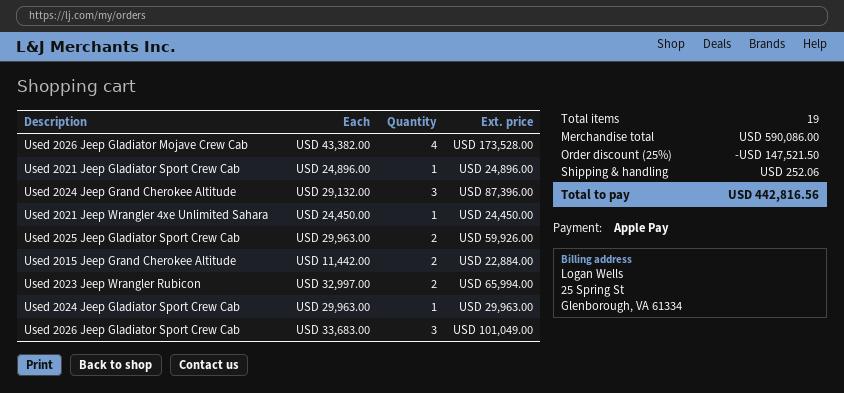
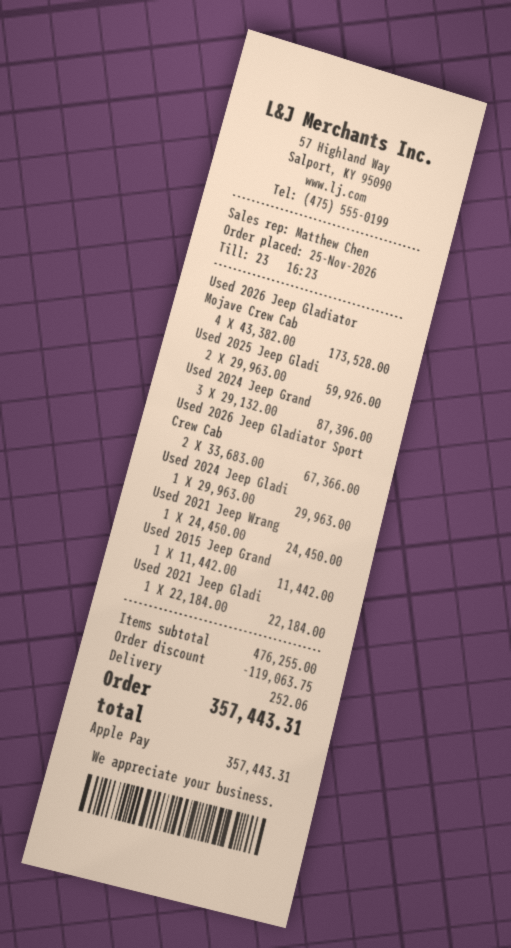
Used 2021 Jeep Gladiator Sport Crew Cab: 1 x 24896.00 = 24896.00 -> 1 x 22184.00 = 22184.00
Used 2015 Jeep Grand Cherokee Altitude: 2 x 11442.00 = 22884.00 -> 1 x 11442.00 = 11442.00
Used 2023 Jeep Wrangler Rubicon: 2 x 32997.00 = 65994.00 -> none
Used 2026 Jeep Gladiator Sport Crew Cab: 3 x 33683.00 = 101049.00 -> 2 x 33683.00 = 67366.00
subtotal: 590086.00 -> 476255.00
discount: 147521.50 -> 119063.75
total: 442816.56 -> 357443.31

